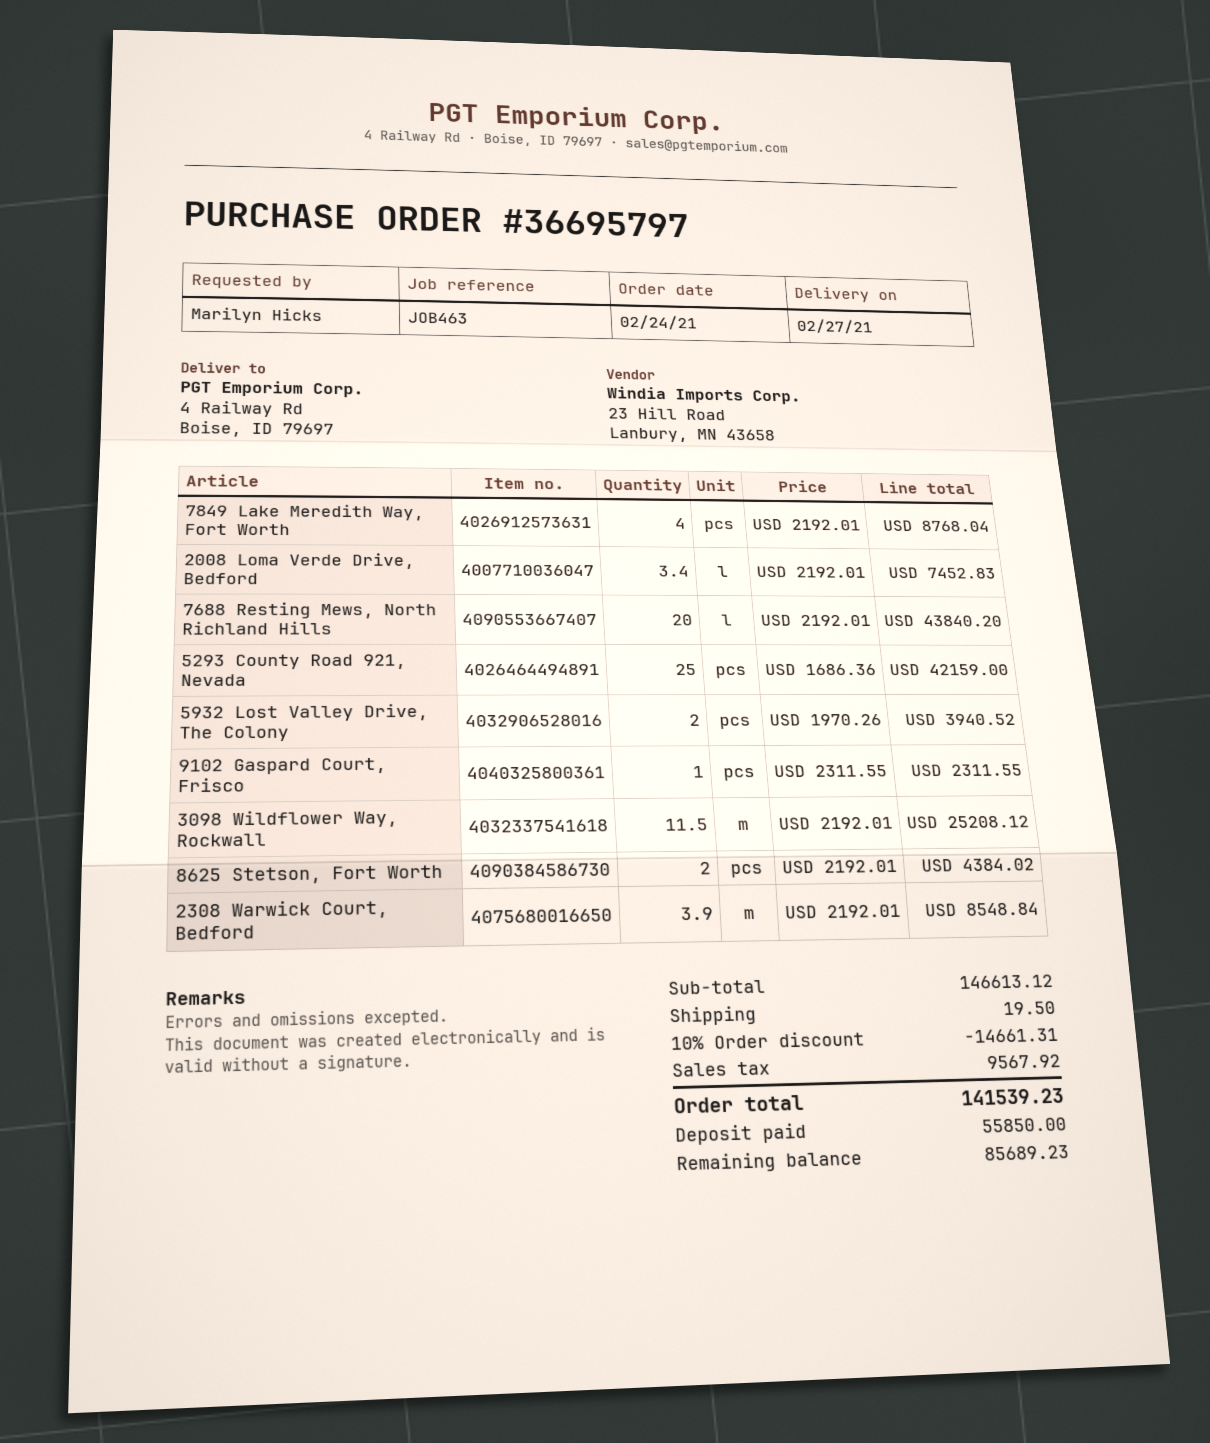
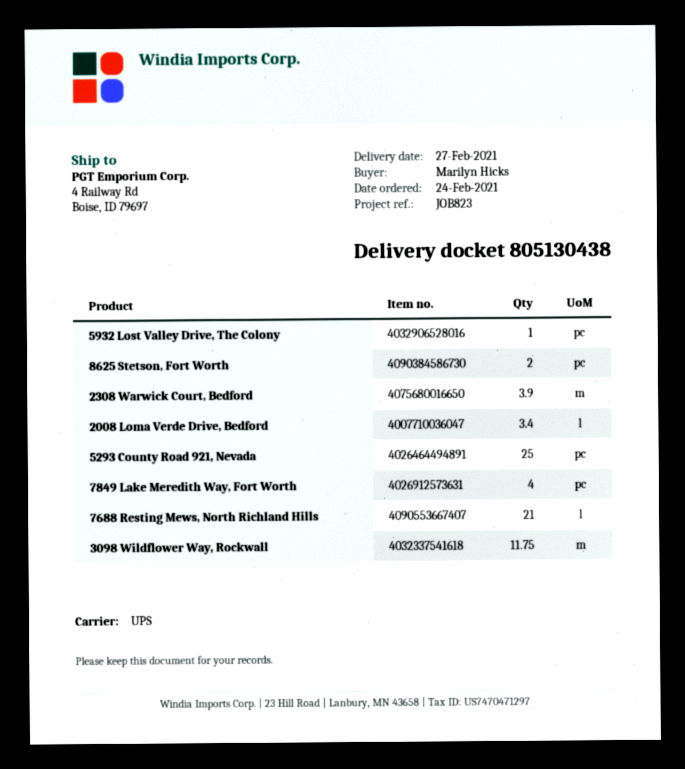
reference: JOB463 -> JOB823
7688 Resting Mews, North Richland Hills: 20 -> 21
5932 Lost Valley Drive, The Colony: 2 -> 1
9102 Gaspard Court, Frisco: 1 -> none
3098 Wildflower Way, Rockwall: 11.5 -> 11.75

